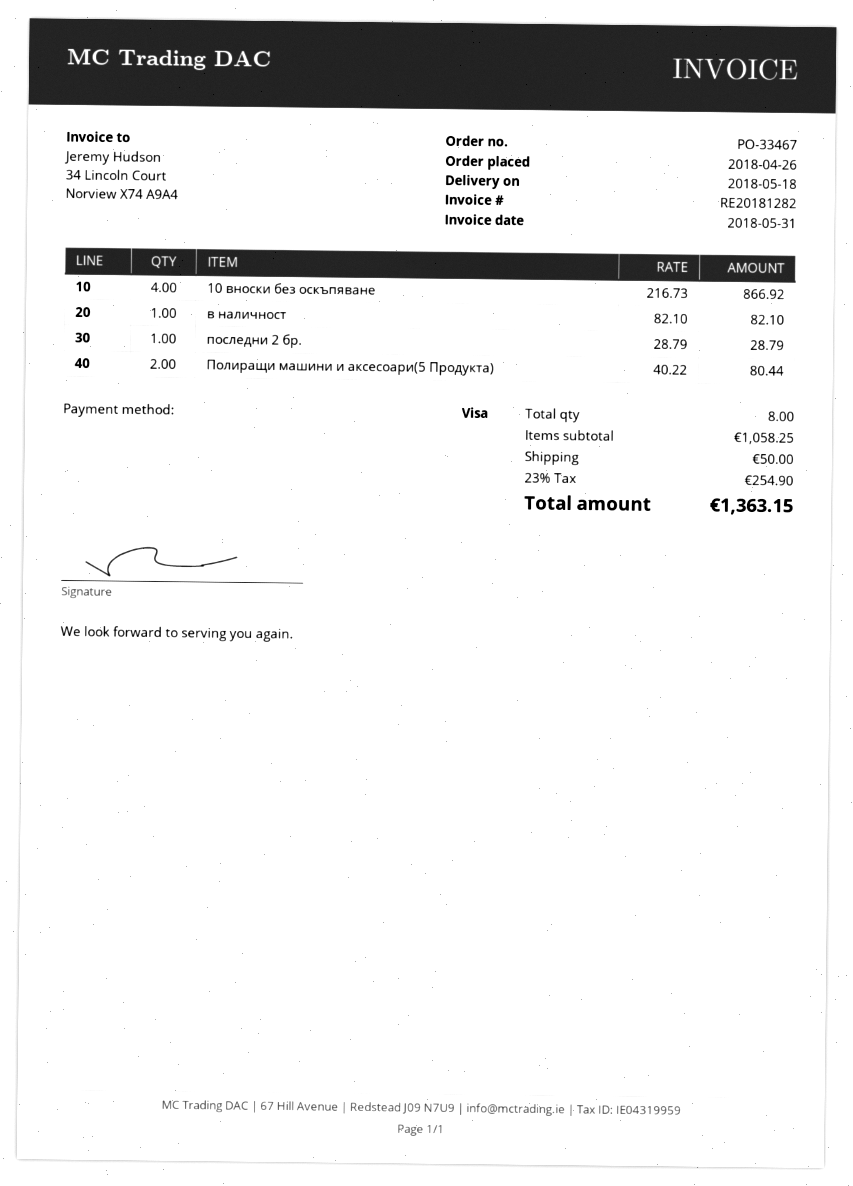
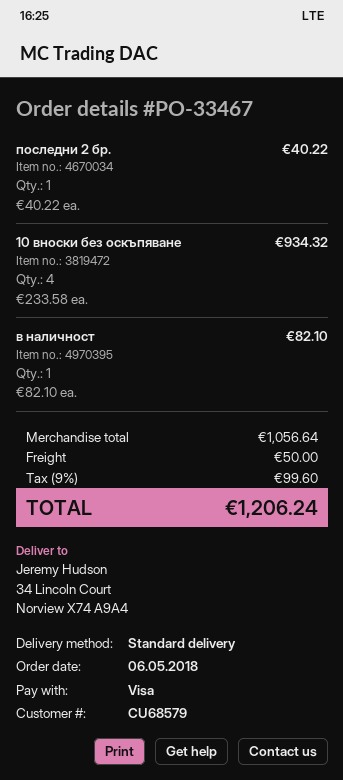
order date: 2018-04-26 -> 2018-05-06
10 вноски без оскъпяване: 4 x 216.73 = 866.92 -> 4 x 233.58 = 934.32
последни 2 бр.: 1 x 28.79 = 28.79 -> 1 x 40.22 = 40.22
Полиращи машини и аксесоари(5 Продукта): 2 x 40.22 = 80.44 -> none
subtotal: 1058.25 -> 1056.64
tax: 23% = 254.90 -> 9% = 99.60
total: 1363.15 -> 1206.24

